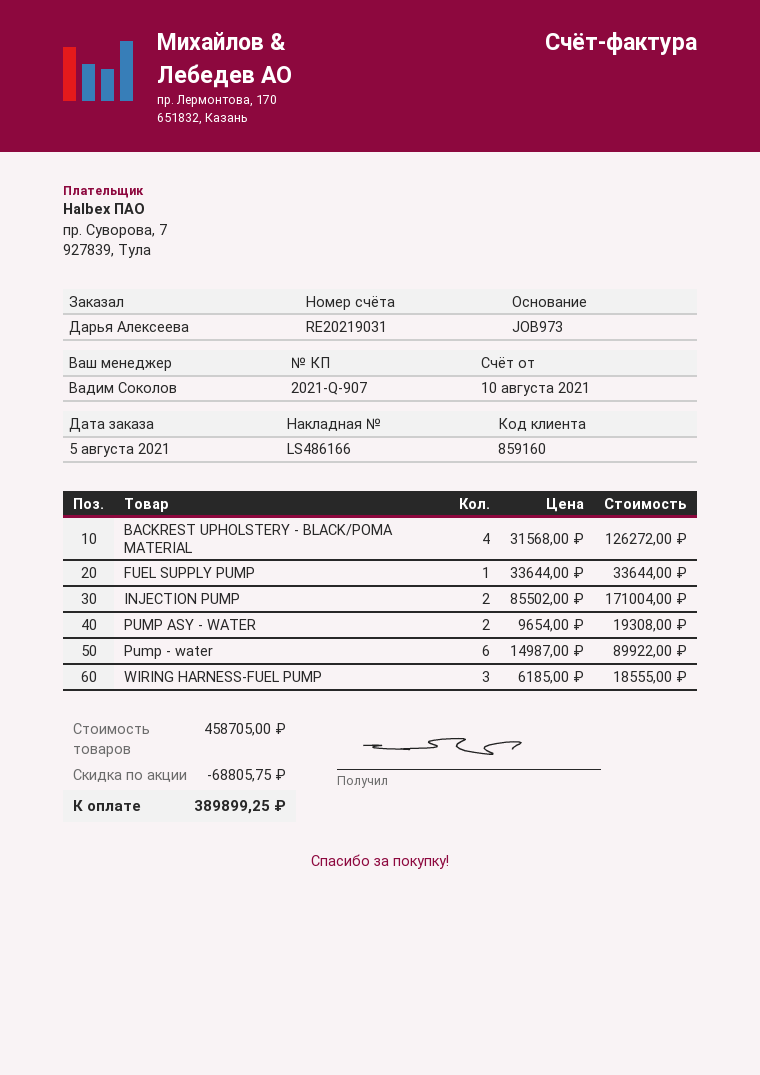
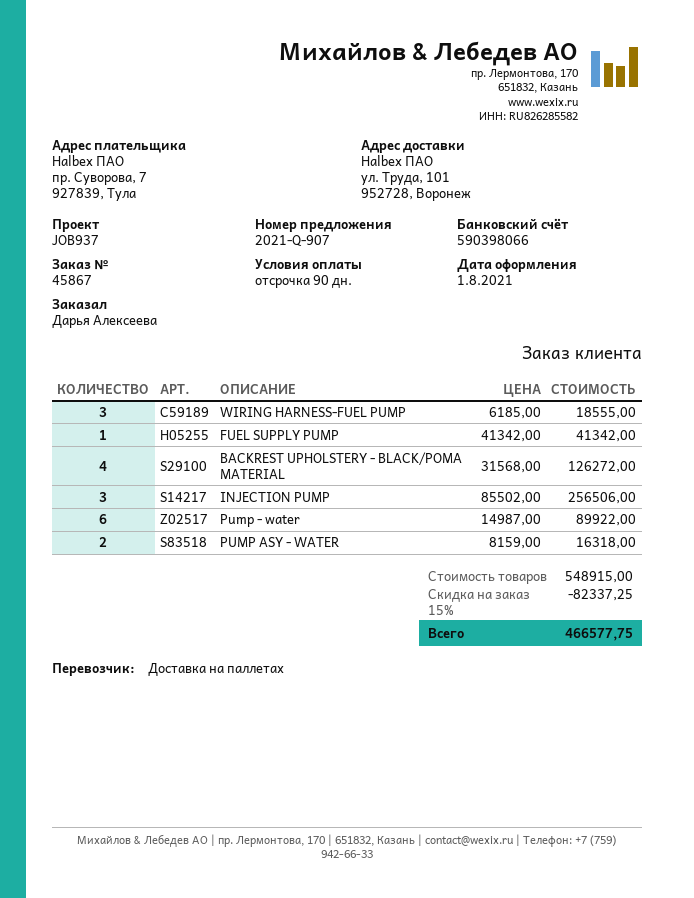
order date: 2021-08-05 -> 2021-08-01
reference: JOB973 -> JOB937
FUEL SUPPLY PUMP: 1 x 33644.00 = 33644.00 -> 1 x 41342.00 = 41342.00
INJECTION PUMP: 2 x 85502.00 = 171004.00 -> 3 x 85502.00 = 256506.00
PUMP ASY - WATER: 2 x 9654.00 = 19308.00 -> 2 x 8159.00 = 16318.00
subtotal: 458705.00 -> 548915.00
discount: 68805.75 -> 82337.25
total: 389899.25 -> 466577.75

